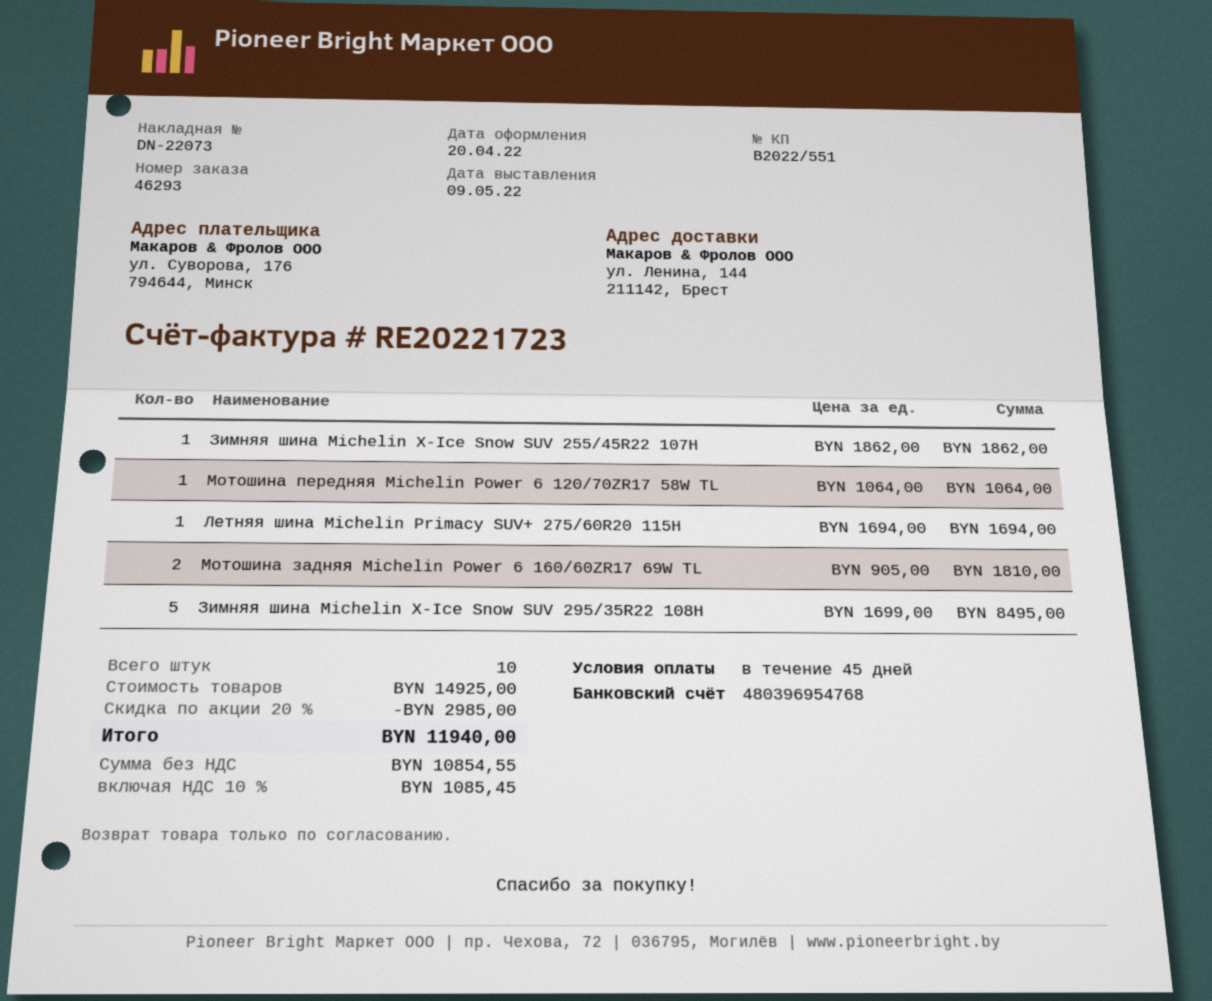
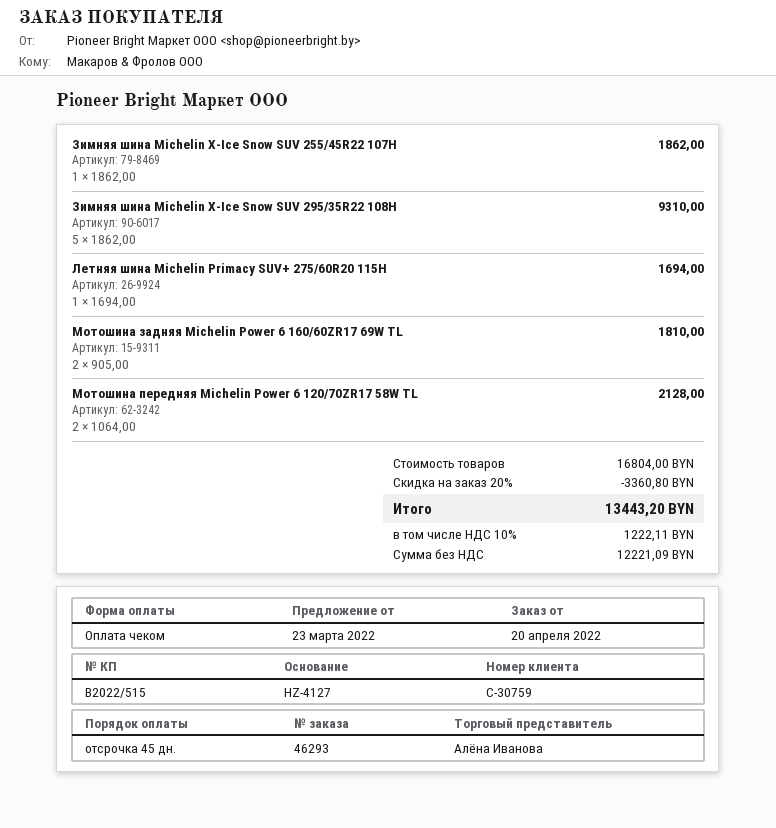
quote number: B2022/551 -> B2022/515
Мотошина передняя Michelin Power 6 120/70ZR17 58W TL: 1 x 1064.00 = 1064.00 -> 2 x 1064.00 = 2128.00
Зимняя шина Michelin X-Ice Snow SUV 295/35R22 108H: 5 x 1699.00 = 8495.00 -> 5 x 1862.00 = 9310.00
subtotal: 14925.00 -> 16804.00
discount: 20% = 2985.00 -> 20% = 3360.80
net: 10854.55 -> 12221.09
tax: 10% = 1085.45 -> 10% = 1222.11
total: 11940.00 -> 13443.20

